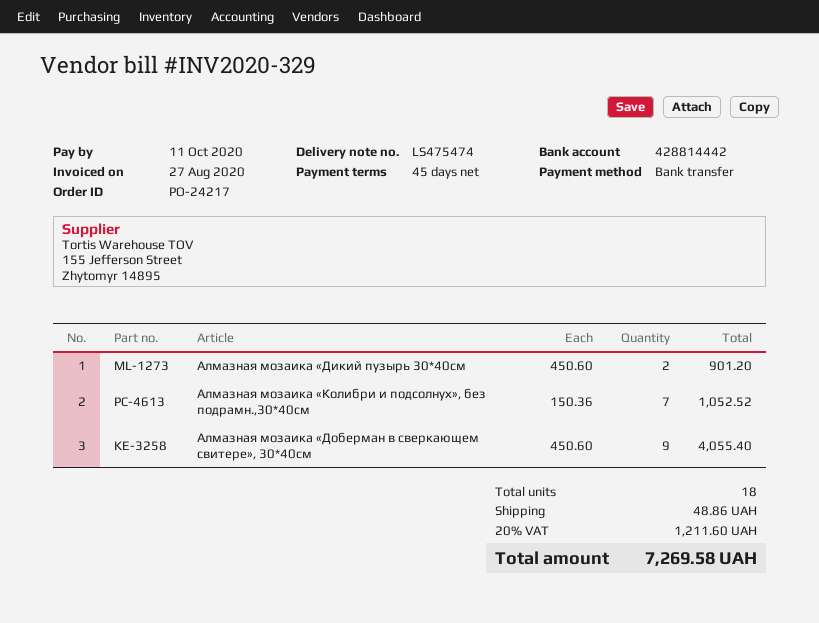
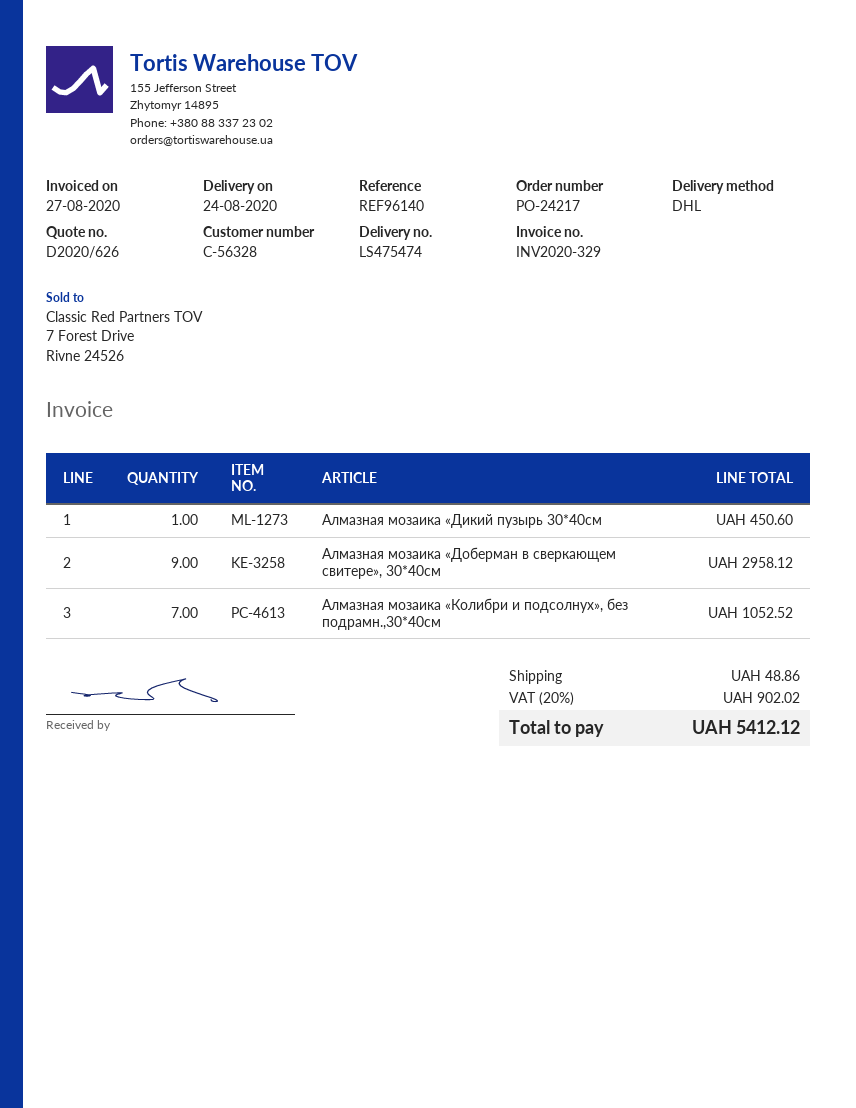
Алмазная мозаика «Дикий пузырь 30*40см: 2 for 901.20 -> 1 for 450.60
Алмазная мозаика «Доберман в сверкающем свитере», 30*40см: 9 for 4055.40 -> 9 for 2958.12
tax: 20% = 1211.60 -> 20% = 902.02
total: 7269.58 -> 5412.12

